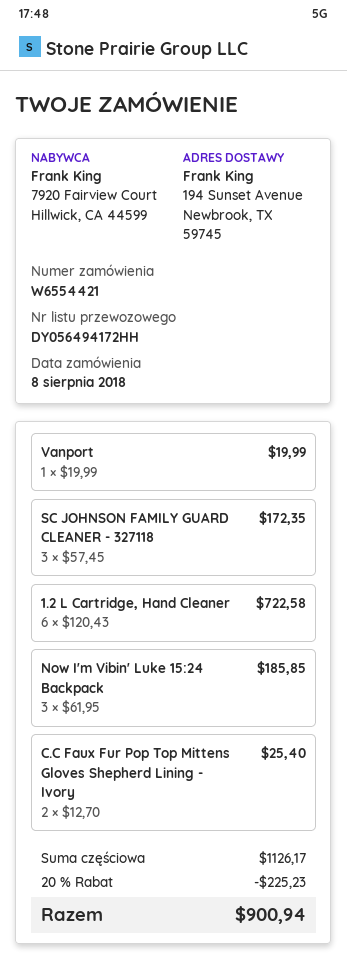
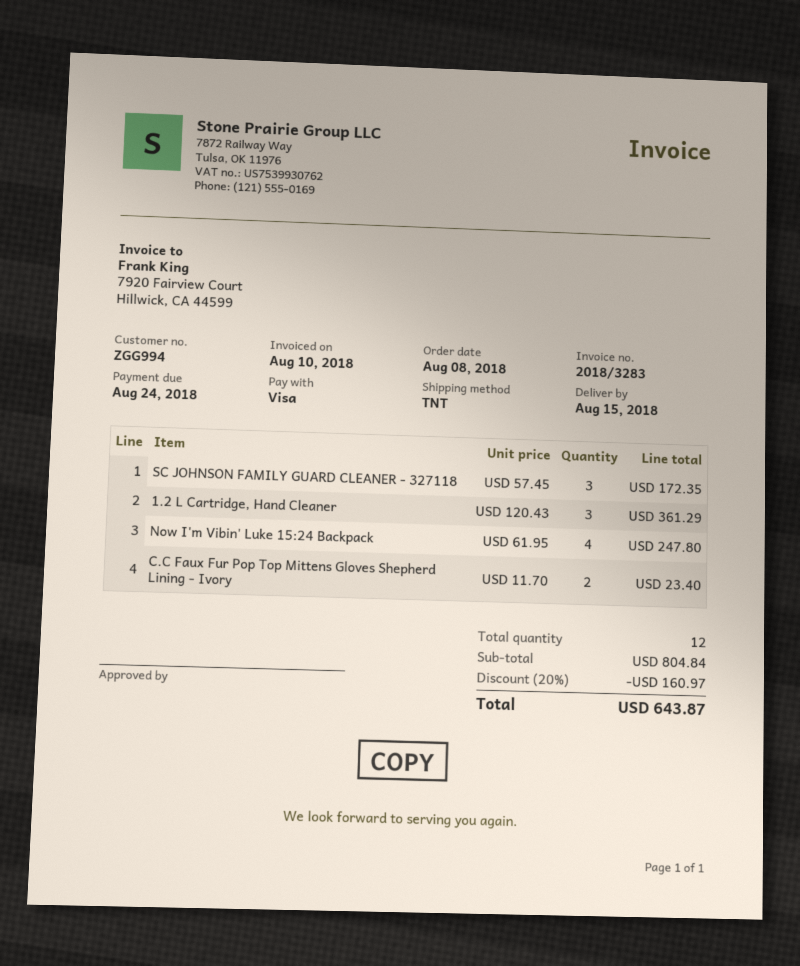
Vanport: 1 x 19.99 = 19.99 -> none
1.2 L Cartridge, Hand Cleaner: 6 x 120.43 = 722.58 -> 3 x 120.43 = 361.29
Now I'm Vibin' Luke 15:24 Backpack: 3 x 61.95 = 185.85 -> 4 x 61.95 = 247.80
C.C Faux Fur Pop Top Mittens Gloves Shepherd Lining - Ivory: 2 x 12.70 = 25.40 -> 2 x 11.70 = 23.40
subtotal: 1126.17 -> 804.84
discount: 20% = 225.23 -> 20% = 160.97
total: 900.94 -> 643.87

